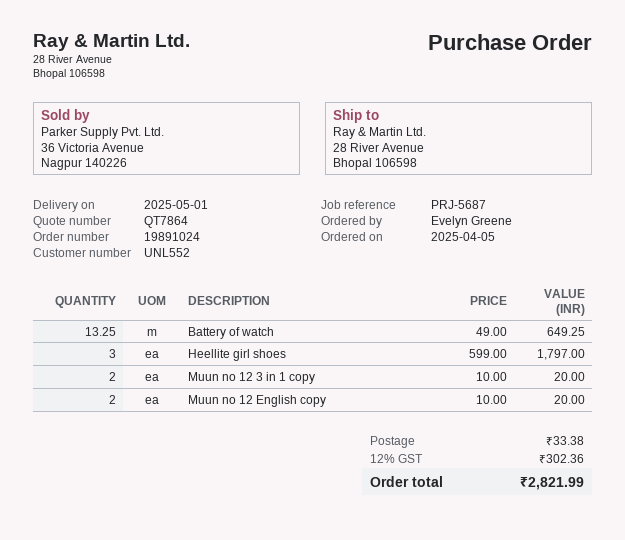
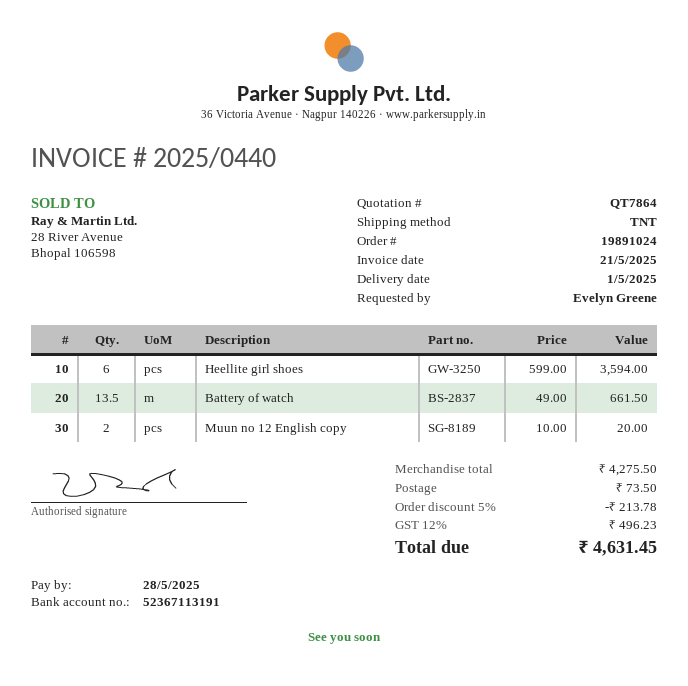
Battery of watch: 13.25 x 49.00 = 649.25 -> 13.5 x 49.00 = 661.50
Heellite girl shoes: 3 x 599.00 = 1797.00 -> 6 x 599.00 = 3594.00
Muun no 12 3 in 1 copy: 2 x 10.00 = 20.00 -> none
discount: none -> 5% = 213.78
shipping: 33.38 -> 73.50
tax: 12% = 302.36 -> 12% = 496.23
total: 2821.99 -> 4631.45

